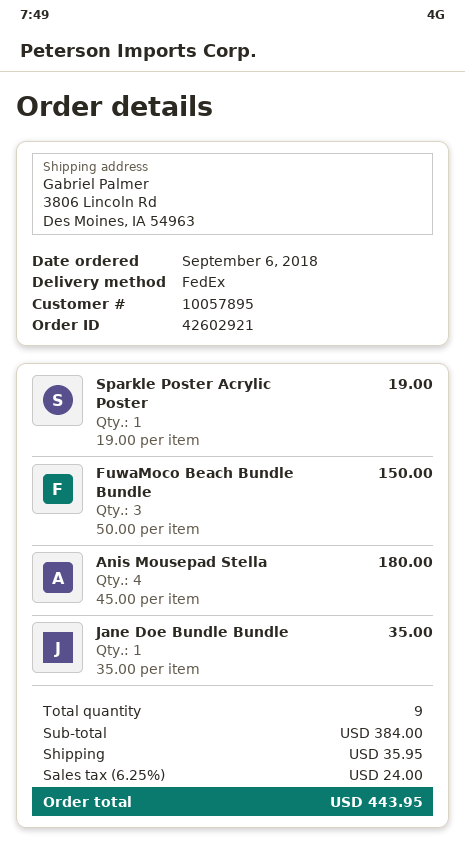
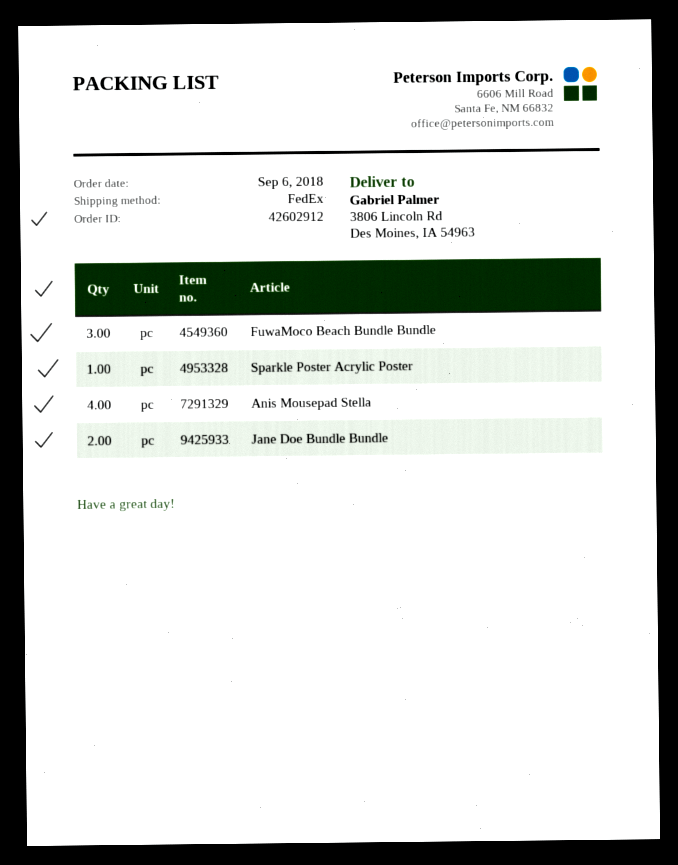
order number: 42602921 -> 42602912
Jane Doe Bundle Bundle: 1 -> 2

